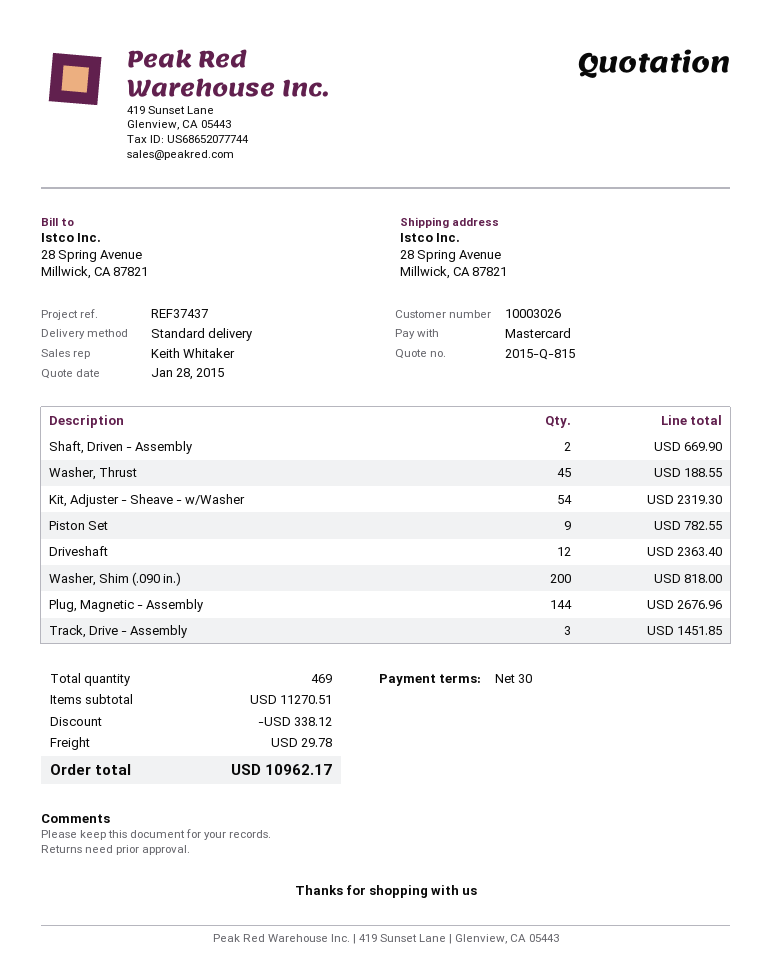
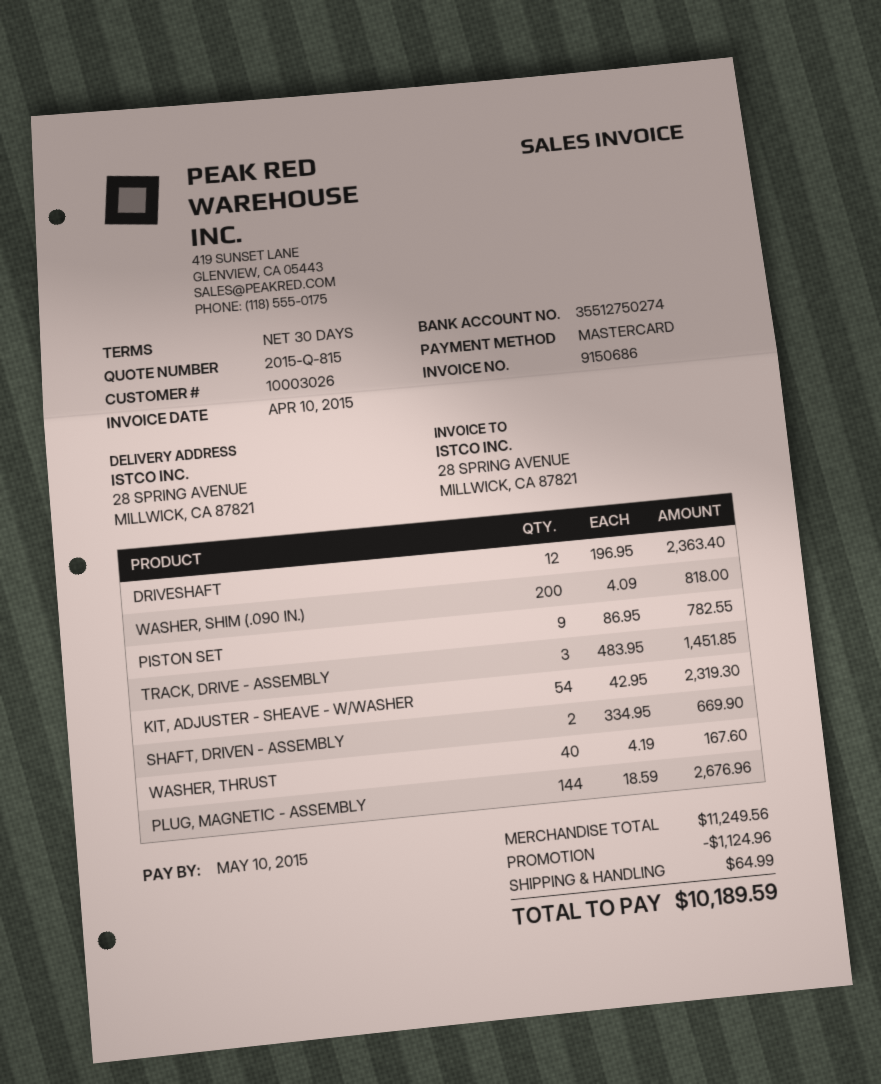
Washer, Thrust: 45 for 188.55 -> 40 for 167.60
subtotal: 11270.51 -> 11249.56
discount: 338.12 -> 1124.96
shipping: 29.78 -> 64.99
total: 10962.17 -> 10189.59

